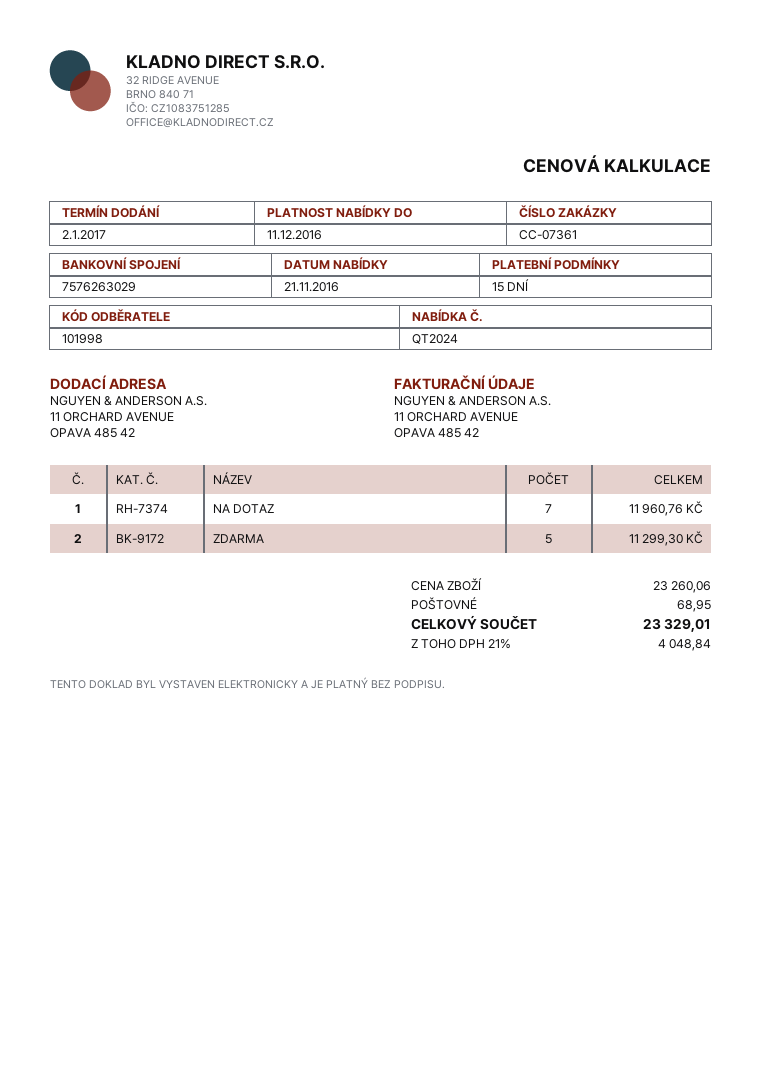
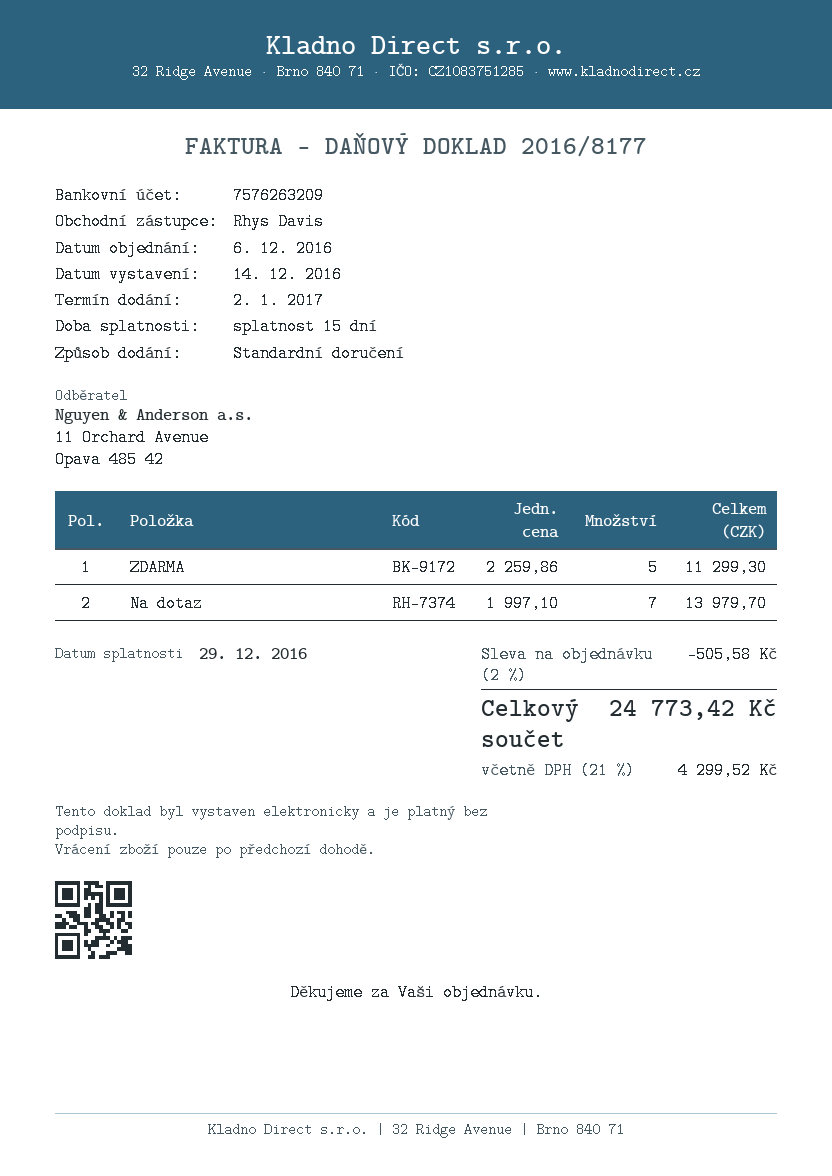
bank account: 7576263029 -> 7576263209
NA DOTAZ: 7 for 11960.76 -> 7 for 13979.70
discount: none -> 2% = 505.58
shipping: 68.95 -> none
tax: 21% = 4048.84 -> 21% = 4299.52
total: 23329.01 -> 24773.42

